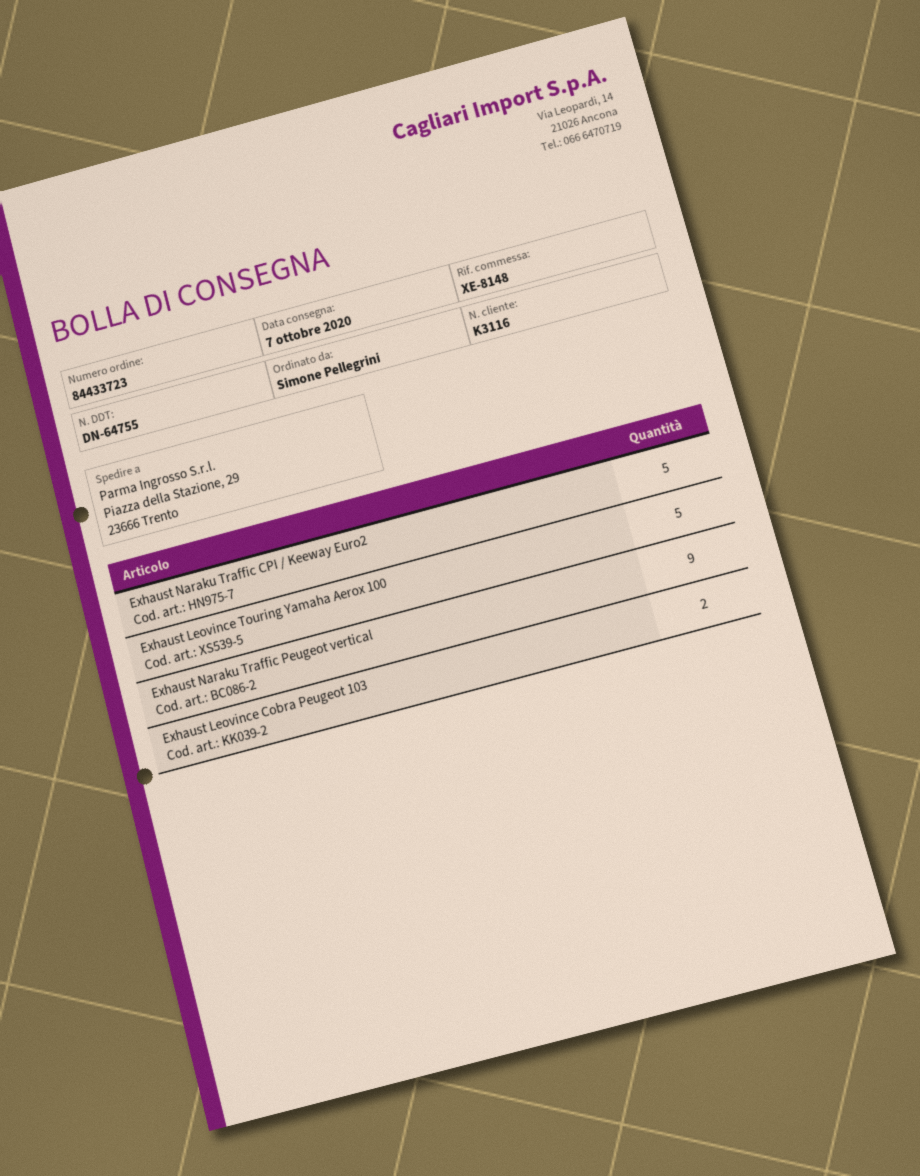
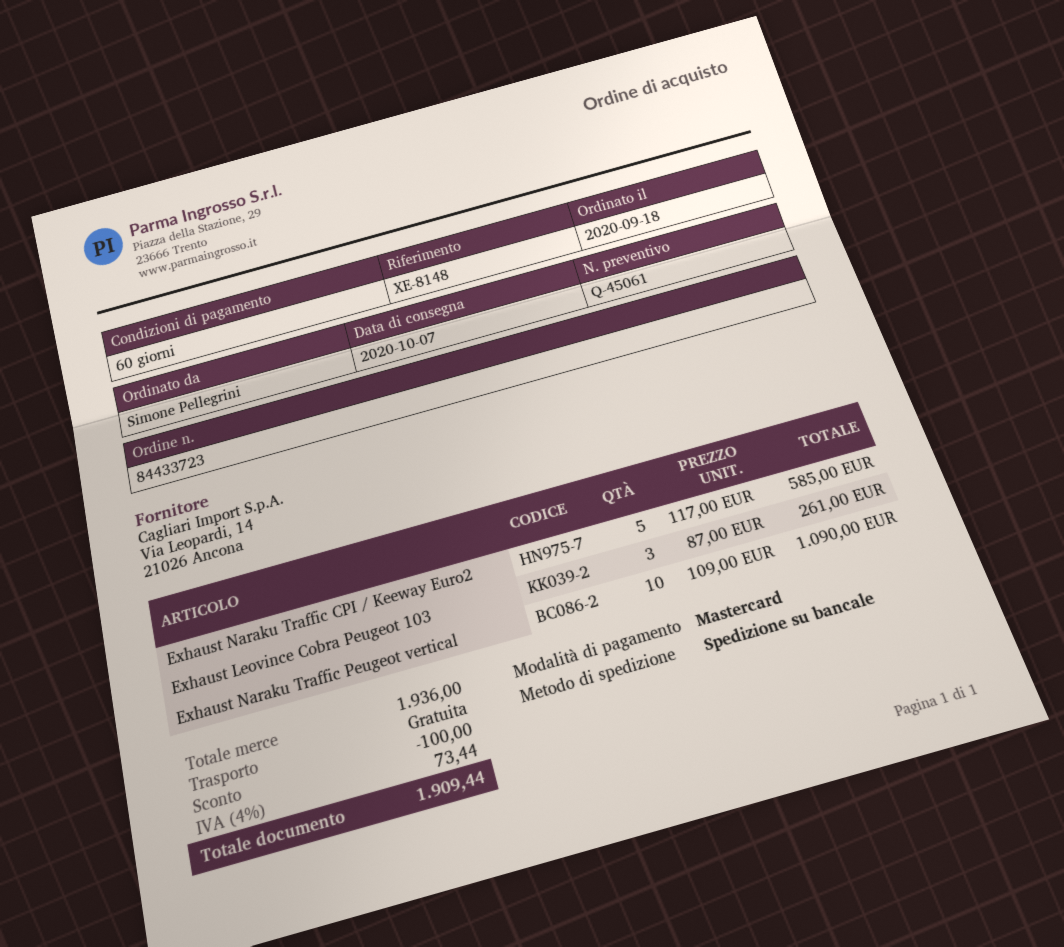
Exhaust Leovince Touring Yamaha Aerox 100: 5 -> none
Exhaust Naraku Traffic Peugeot vertical: 9 -> 10
Exhaust Leovince Cobra Peugeot 103: 2 -> 3

